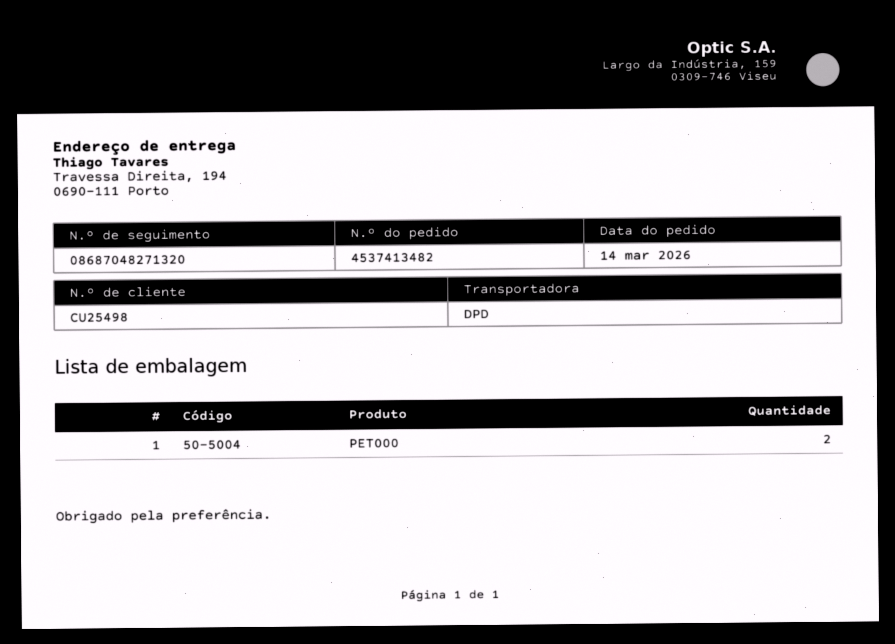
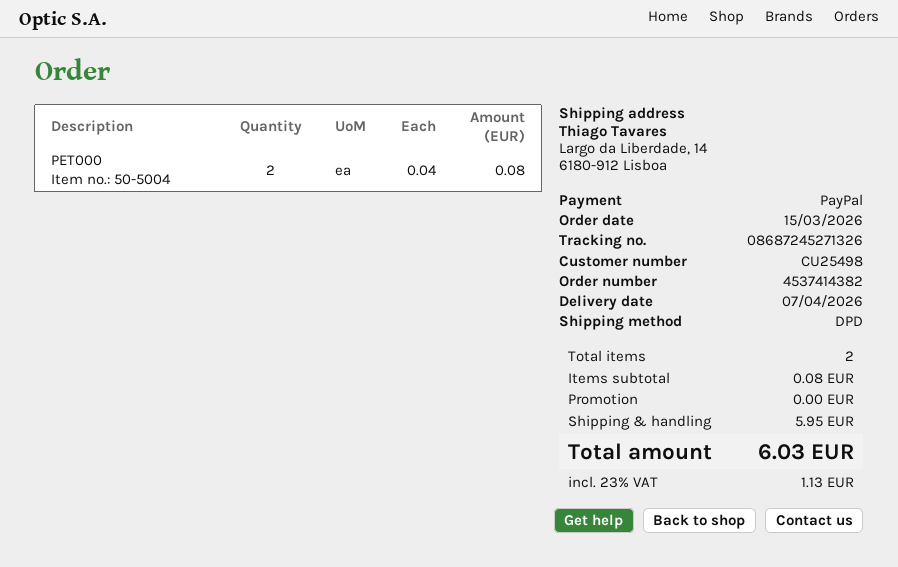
order number: 4537413482 -> 4537414382
order date: 2026-03-14 -> 2026-03-15
tracking number: 08687048271320 -> 08687245271326
ship to: Travessa Direita, 194, 0690-111 Porto -> Largo da Liberdade, 14, 6180-912 Lisboa

